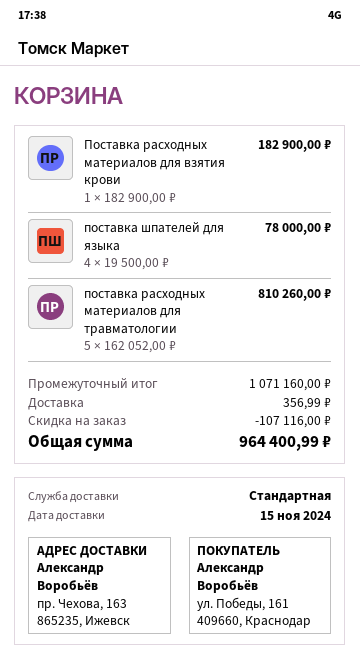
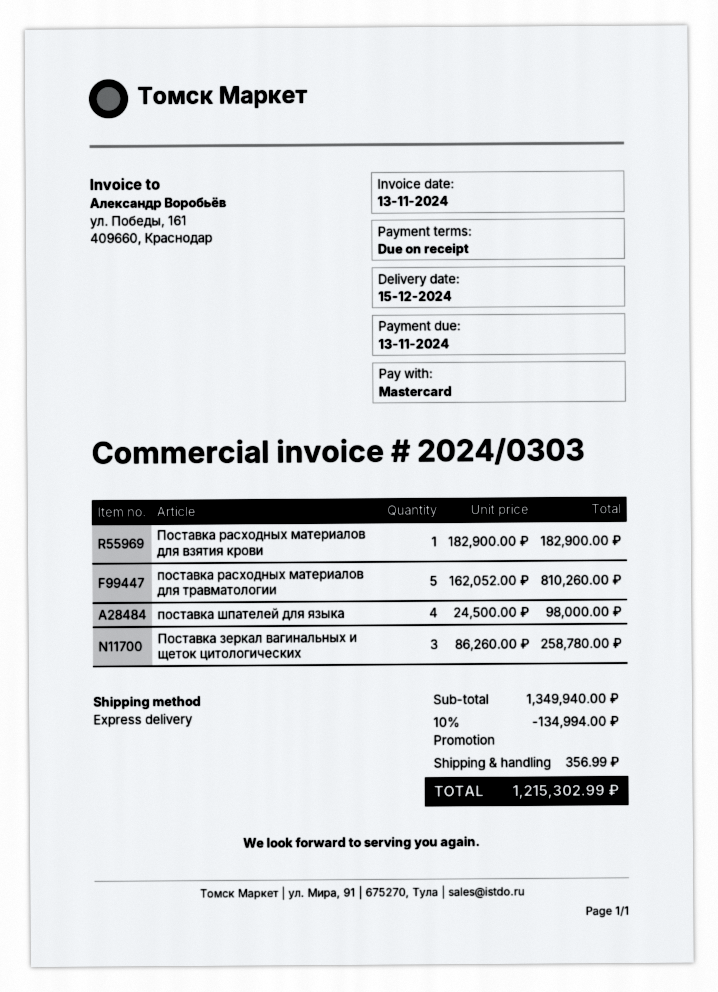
delivery date: 2024-11-15 -> 2024-12-15
shipping method: standard -> express
поставка шпателей для языка: 4 x 19500.00 = 78000.00 -> 4 x 24500.00 = 98000.00
Поставка зеркал вагинальных и щеток цитологических: none -> 3 x 86260.00 = 258780.00
subtotal: 1071160.00 -> 1349940.00
discount: 107116.00 -> 134994.00
total: 964400.99 -> 1215302.99

